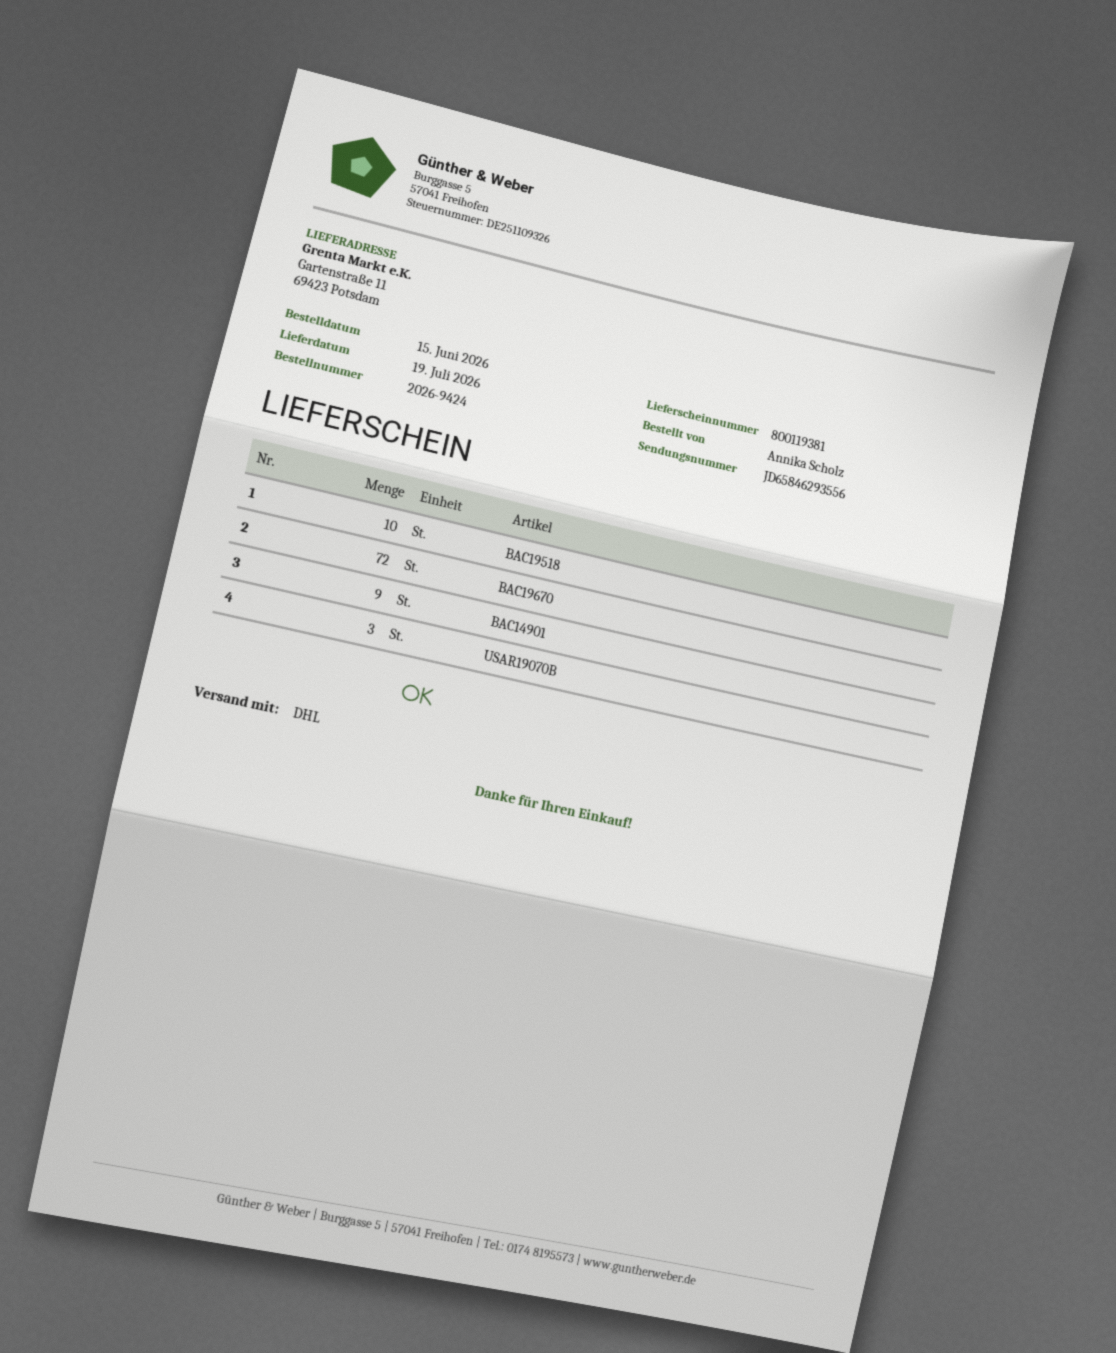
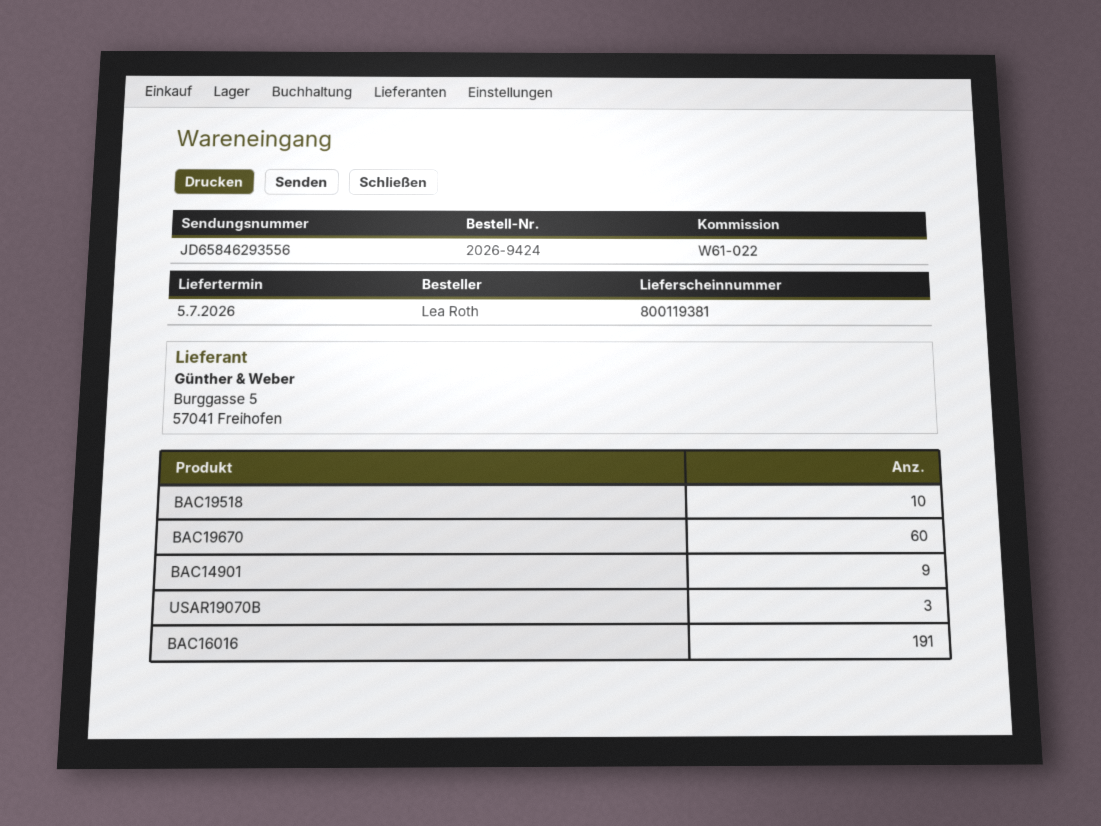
delivery date: 2026-07-19 -> 2026-07-05
ordered by: Annika Scholz -> Lea Roth
BAC19670: 72 -> 60
BAC16016: none -> 191

